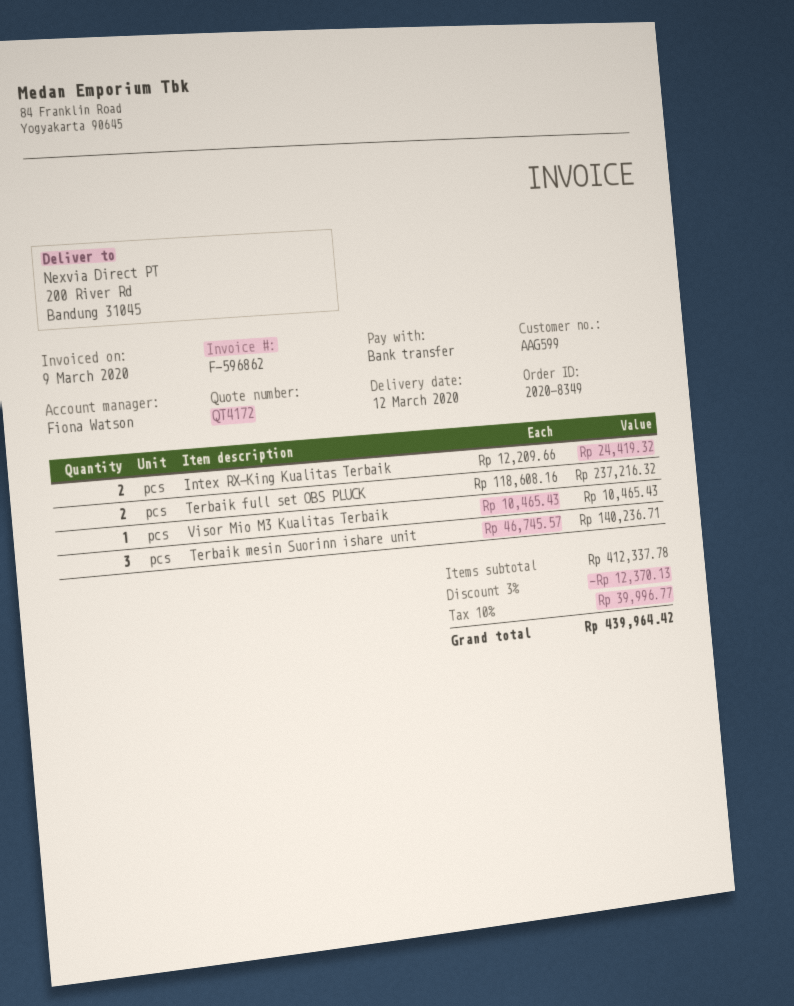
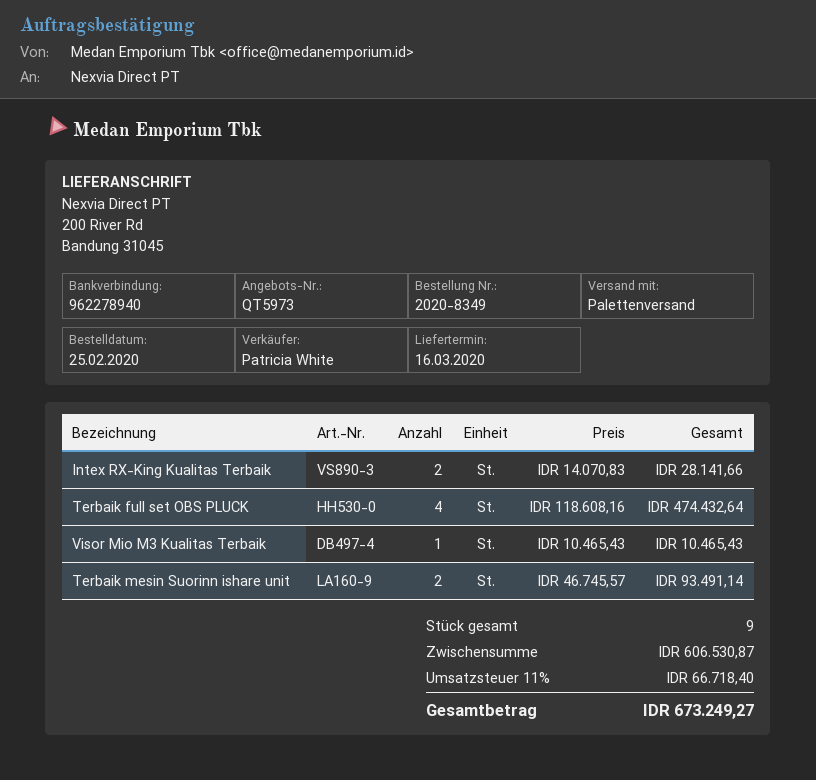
quote number: QT4172 -> QT5973
delivery date: 2020-03-12 -> 2020-03-16
sales rep: Fiona Watson -> Patricia White
Intex RX-King Kualitas Terbaik: 2 x 12209.66 = 24419.32 -> 2 x 14070.83 = 28141.66
Terbaik full set OBS PLUCK: 2 x 118608.16 = 237216.32 -> 4 x 118608.16 = 474432.64
Terbaik mesin Suorinn ishare unit: 3 x 46745.57 = 140236.71 -> 2 x 46745.57 = 93491.14
subtotal: 412337.78 -> 606530.87
discount: 3% = 12370.13 -> none
tax: 10% = 39996.77 -> 11% = 66718.40
total: 439964.42 -> 673249.27

